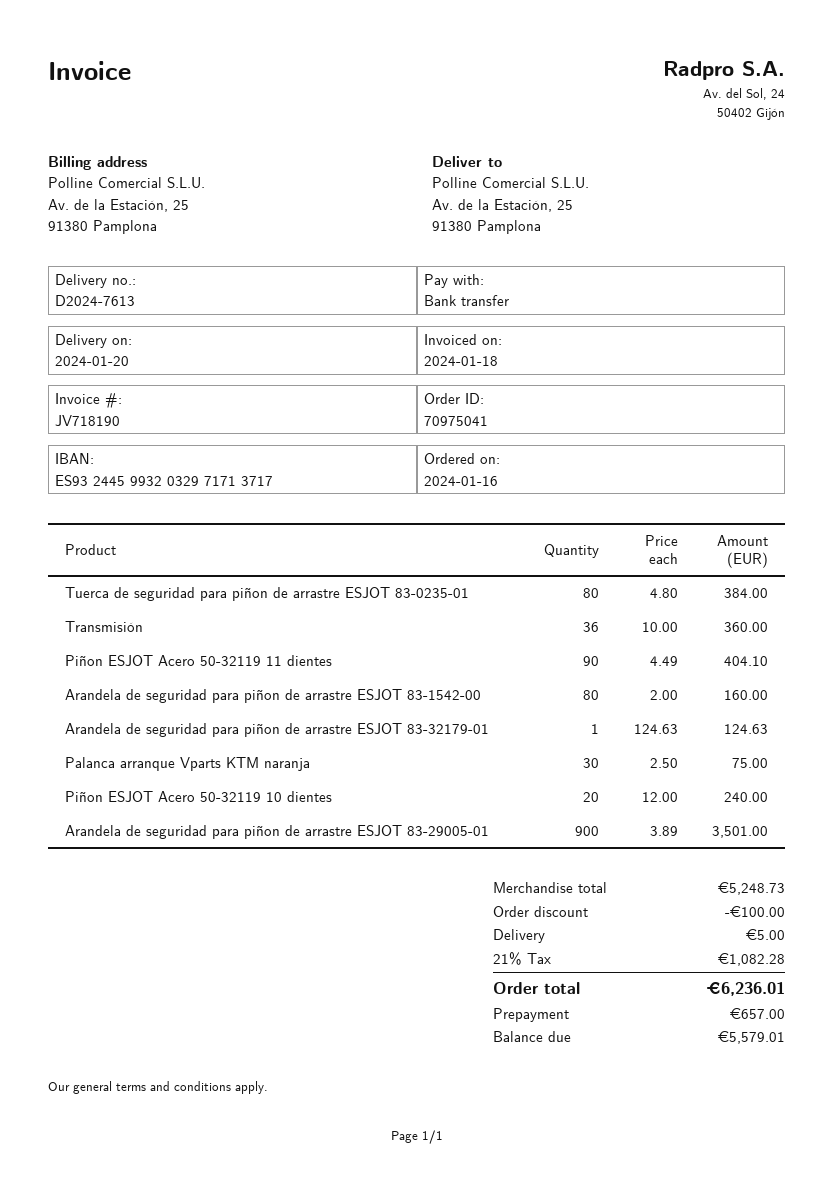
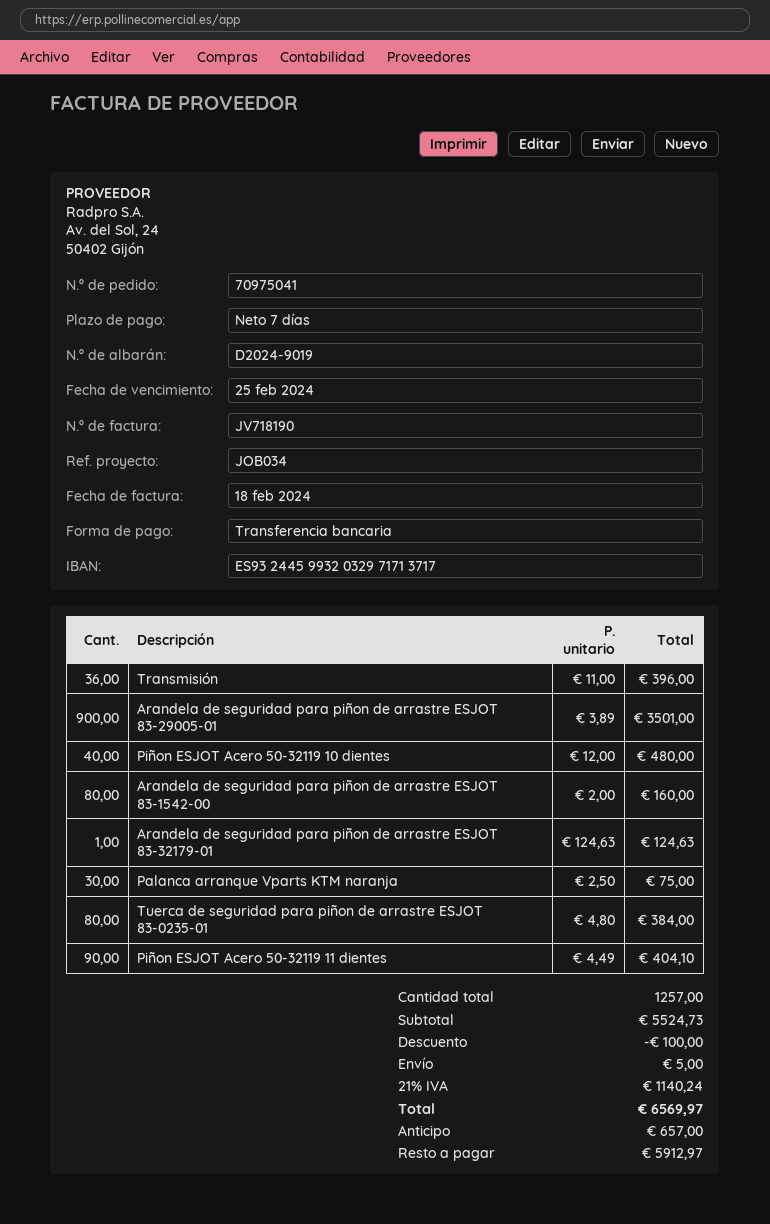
delivery note number: D2024-7613 -> D2024-9019
invoice date: 2024-01-18 -> 2024-02-18
Transmisión: 36 x 10.00 = 360.00 -> 36 x 11.00 = 396.00
Piñon ESJOT Acero 50-32119 10 dientes: 20 x 12.00 = 240.00 -> 40 x 12.00 = 480.00
subtotal: 5248.73 -> 5524.73
tax: 21% = 1082.28 -> 21% = 1140.24
total: 6236.01 -> 6569.97
balance: 5579.01 -> 5912.97

